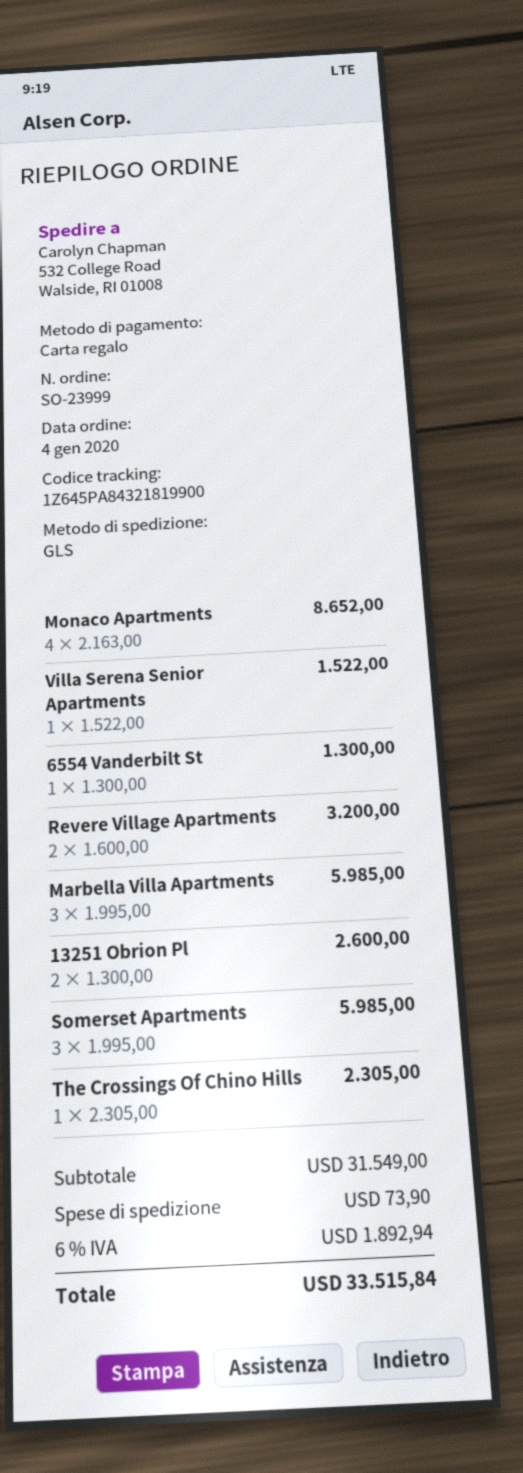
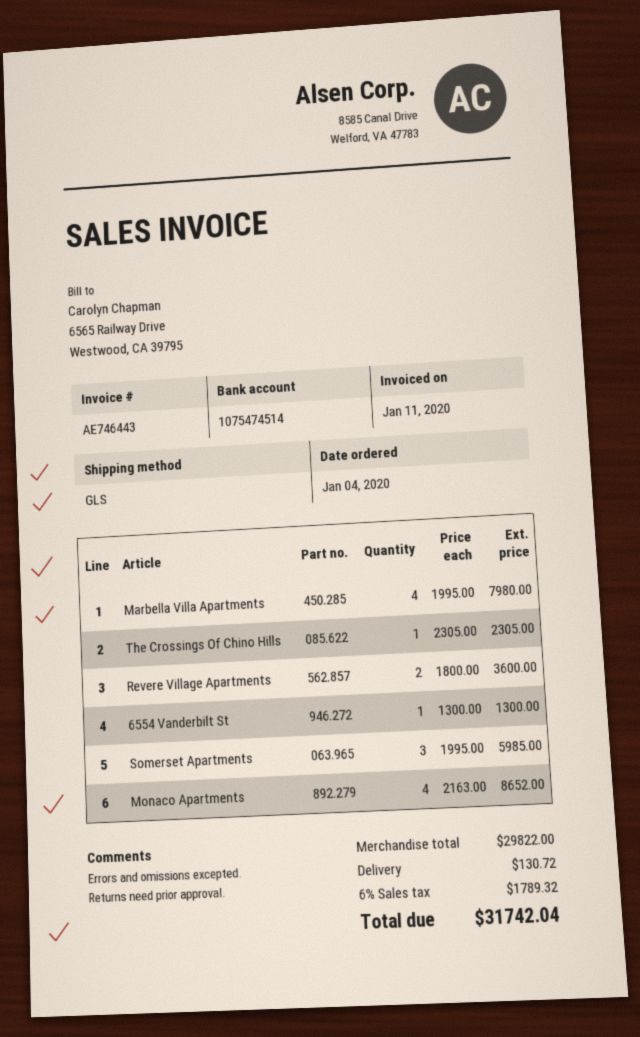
Villa Serena Senior Apartments: 1 x 1522.00 = 1522.00 -> none
Revere Village Apartments: 2 x 1600.00 = 3200.00 -> 2 x 1800.00 = 3600.00
Marbella Villa Apartments: 3 x 1995.00 = 5985.00 -> 4 x 1995.00 = 7980.00
13251 Obrion Pl: 2 x 1300.00 = 2600.00 -> none
subtotal: 31549.00 -> 29822.00
shipping: 73.90 -> 130.72
tax: 6% = 1892.94 -> 6% = 1789.32
total: 33515.84 -> 31742.04

